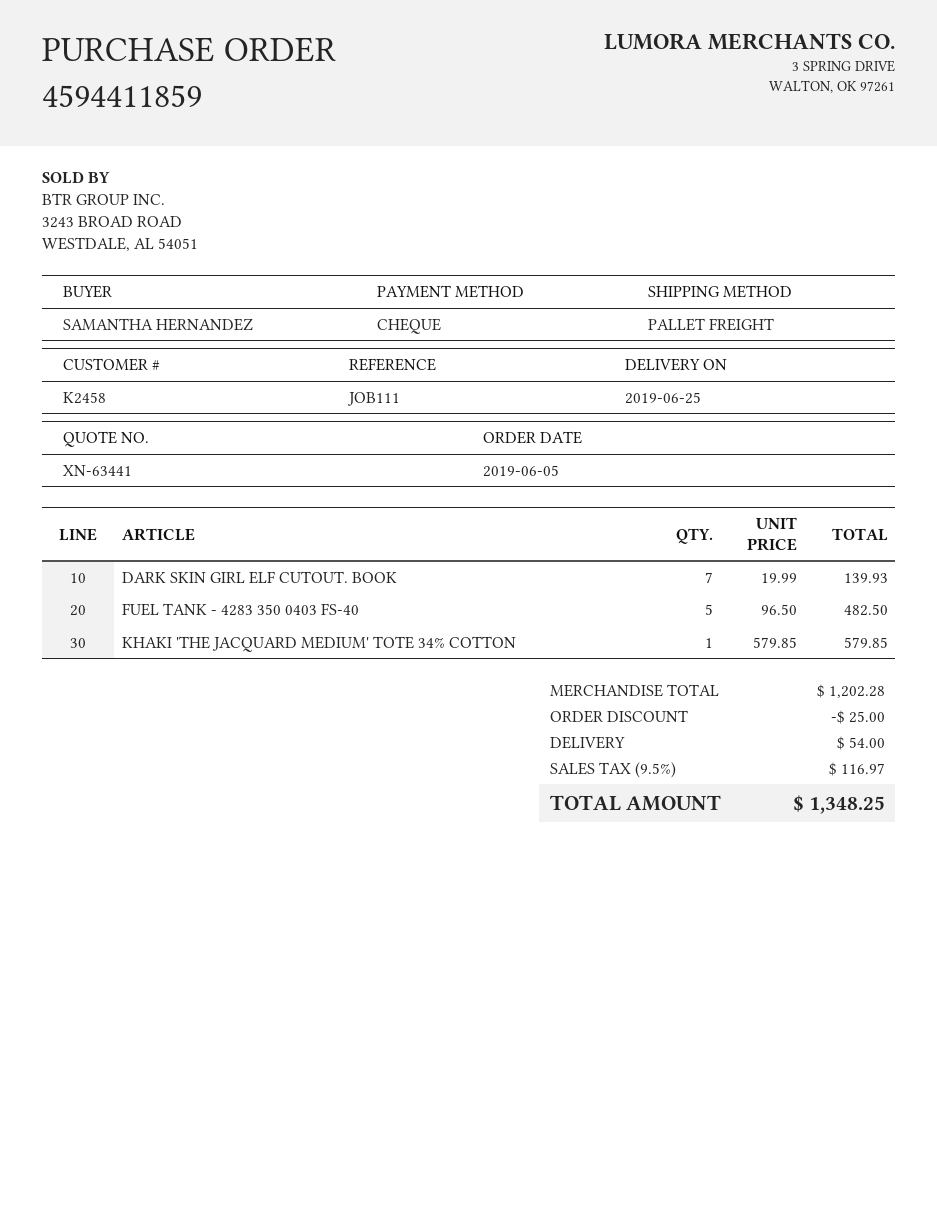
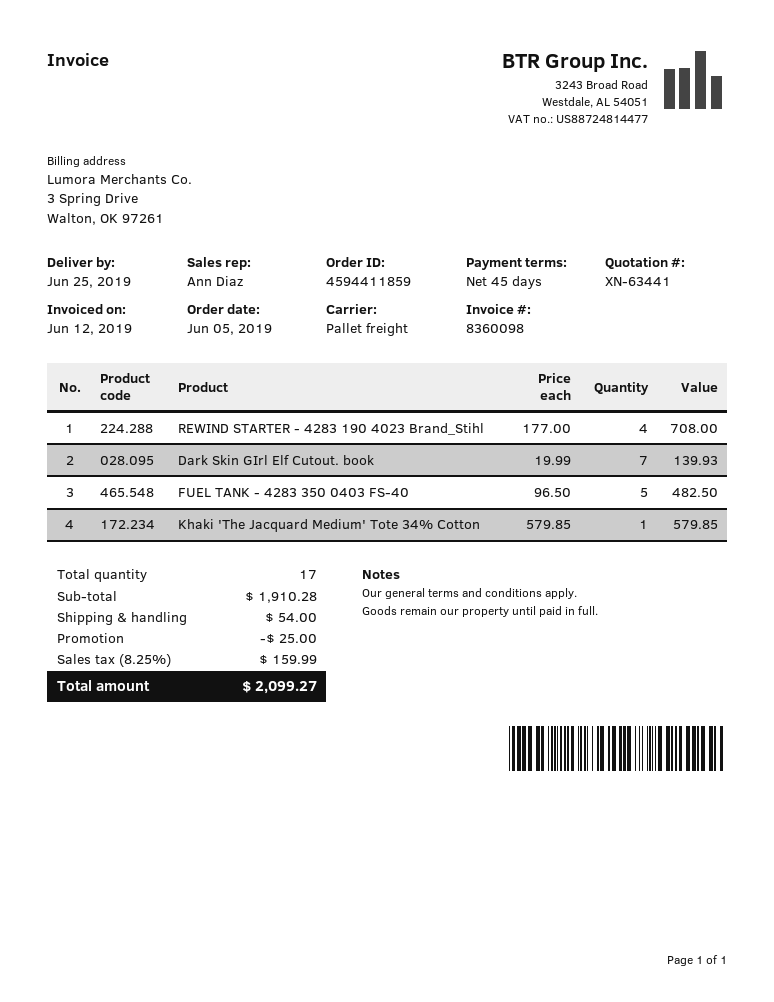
REWIND STARTER - 4283 190 4023 Brand_Stihl: none -> 4 x 177.00 = 708.00
subtotal: 1202.28 -> 1910.28
tax: 9.5% = 116.97 -> 8.25% = 159.99
total: 1348.25 -> 2099.27

